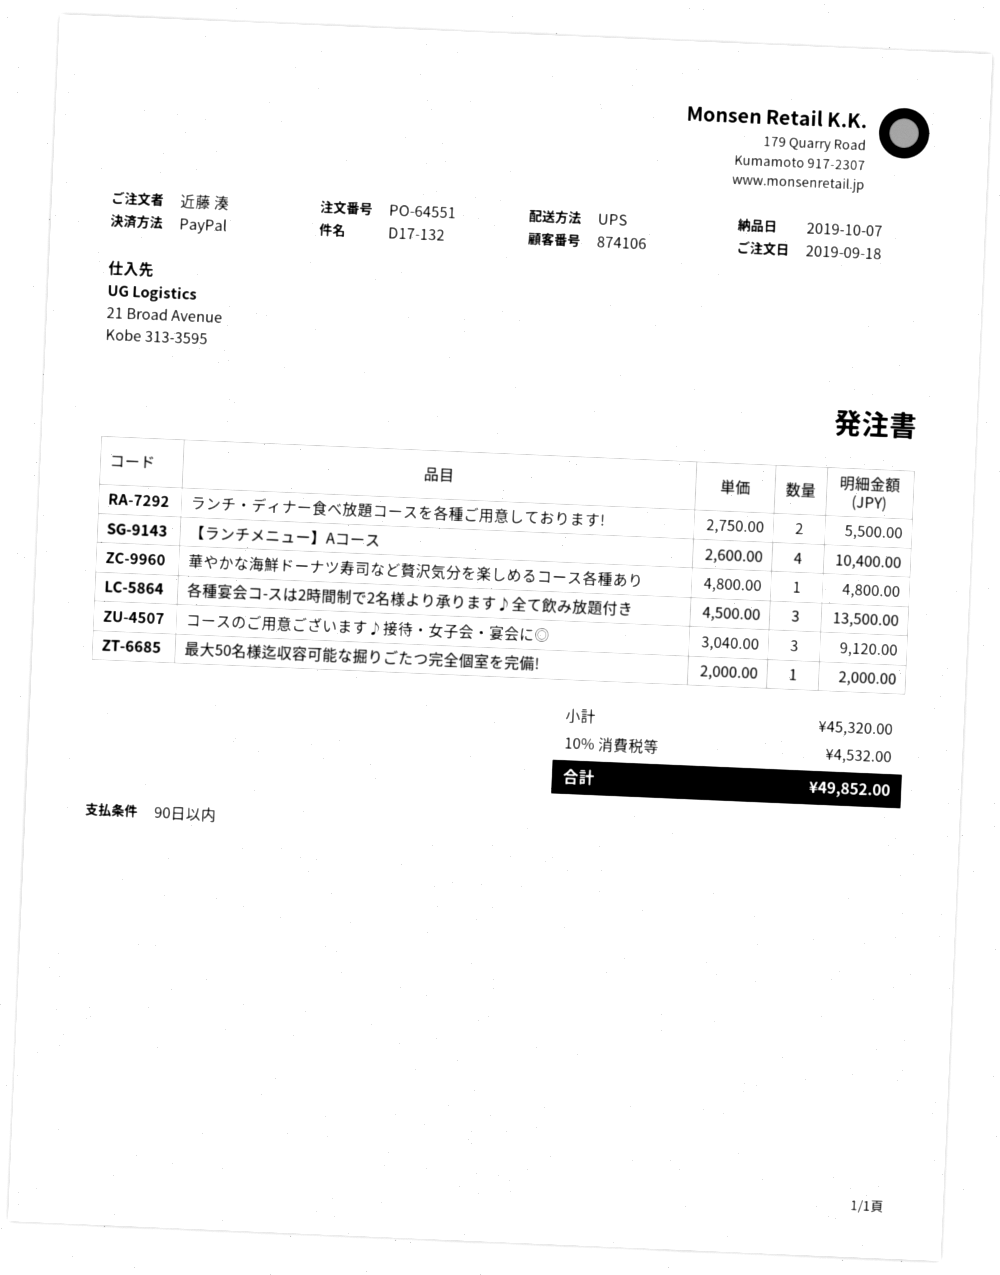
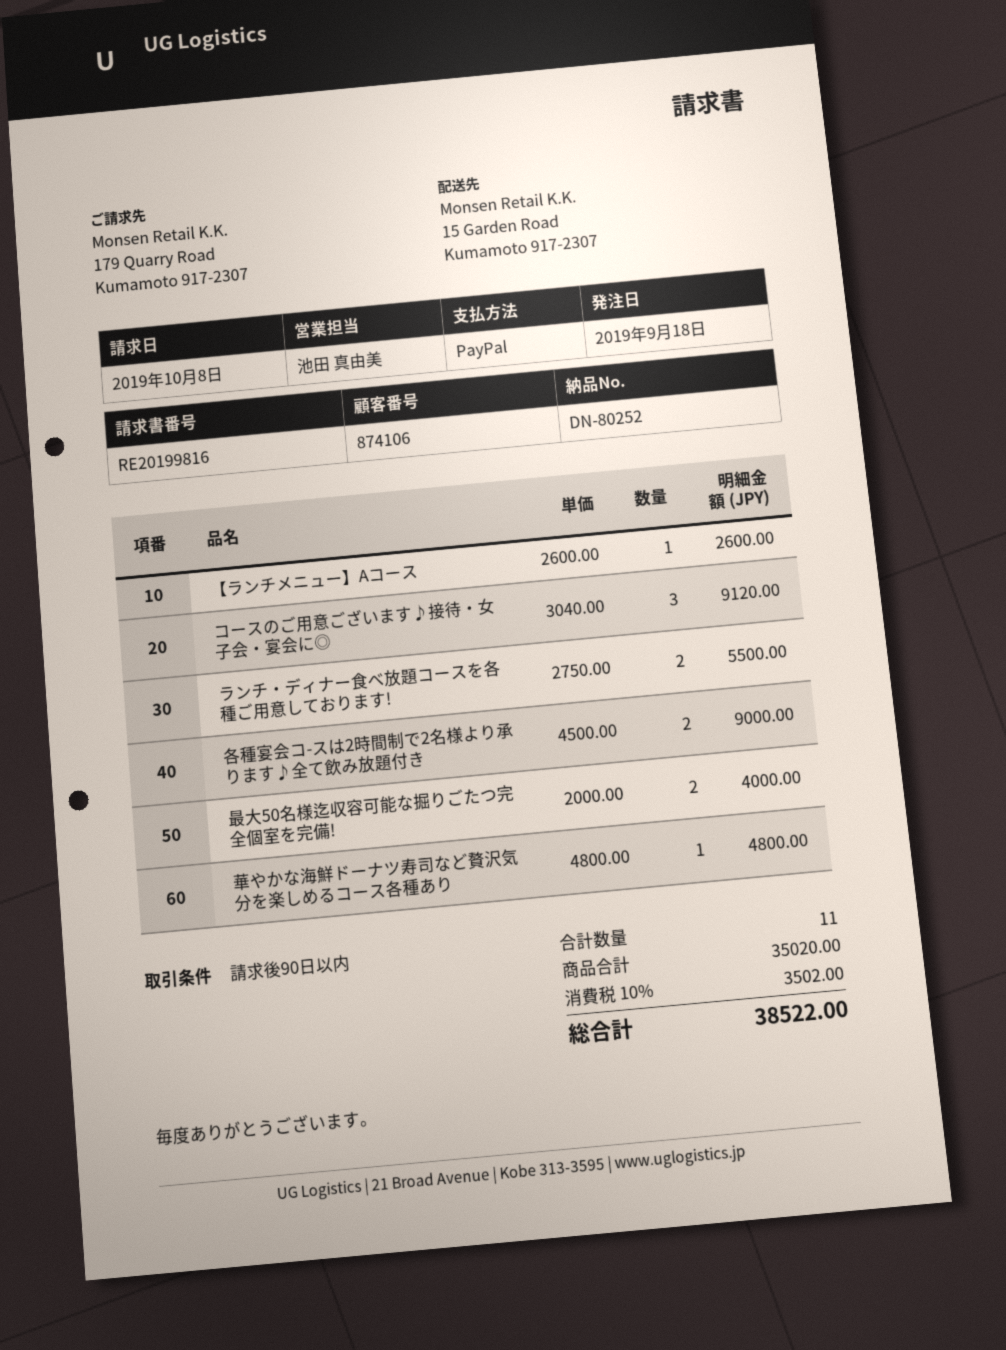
【ランチメニュー】Aコース: 4 x 2600.00 = 10400.00 -> 1 x 2600.00 = 2600.00
各種宴会コ-スは2時間制で2名様より承ります♪全て飲み放題付き: 3 x 4500.00 = 13500.00 -> 2 x 4500.00 = 9000.00
最大50名様迄収容可能な掘りごたつ完全個室を完備!: 1 x 2000.00 = 2000.00 -> 2 x 2000.00 = 4000.00
subtotal: 45320.00 -> 35020.00
tax: 10% = 4532.00 -> 10% = 3502.00
total: 49852.00 -> 38522.00

